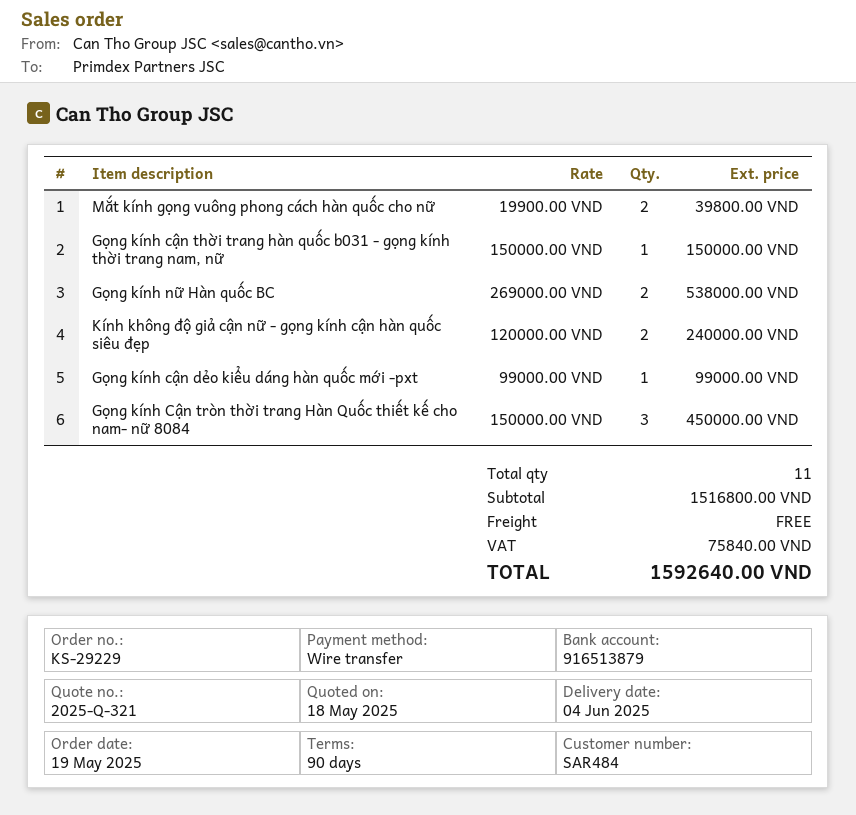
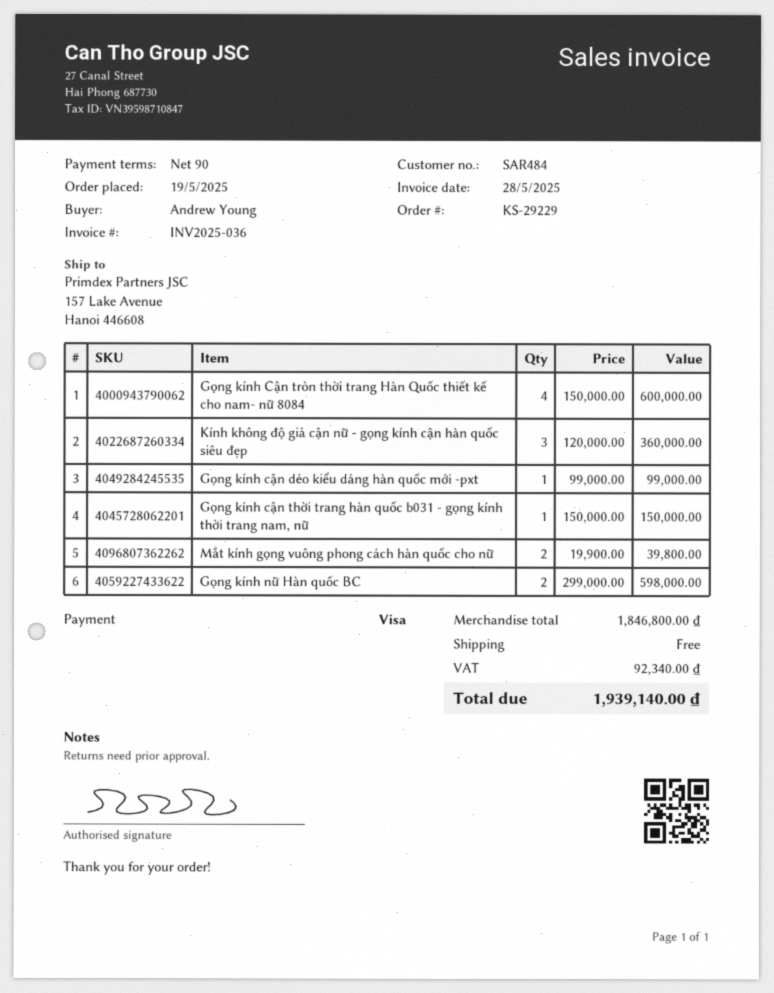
payment method: bank transfer -> Visa
Gọng kính nữ Hàn quốc BC: 2 x 269000.00 = 538000.00 -> 2 x 299000.00 = 598000.00
Kính không độ giả cận nữ - gọng kính cận hàn quốc siêu đẹp: 2 x 120000.00 = 240000.00 -> 3 x 120000.00 = 360000.00
Gọng kính Cận tròn thời trang Hàn Quốc thiết kế cho nam- nữ 8084: 3 x 150000.00 = 450000.00 -> 4 x 150000.00 = 600000.00
subtotal: 1516800.00 -> 1846800.00
tax: 75840.00 -> 92340.00
total: 1592640.00 -> 1939140.00

